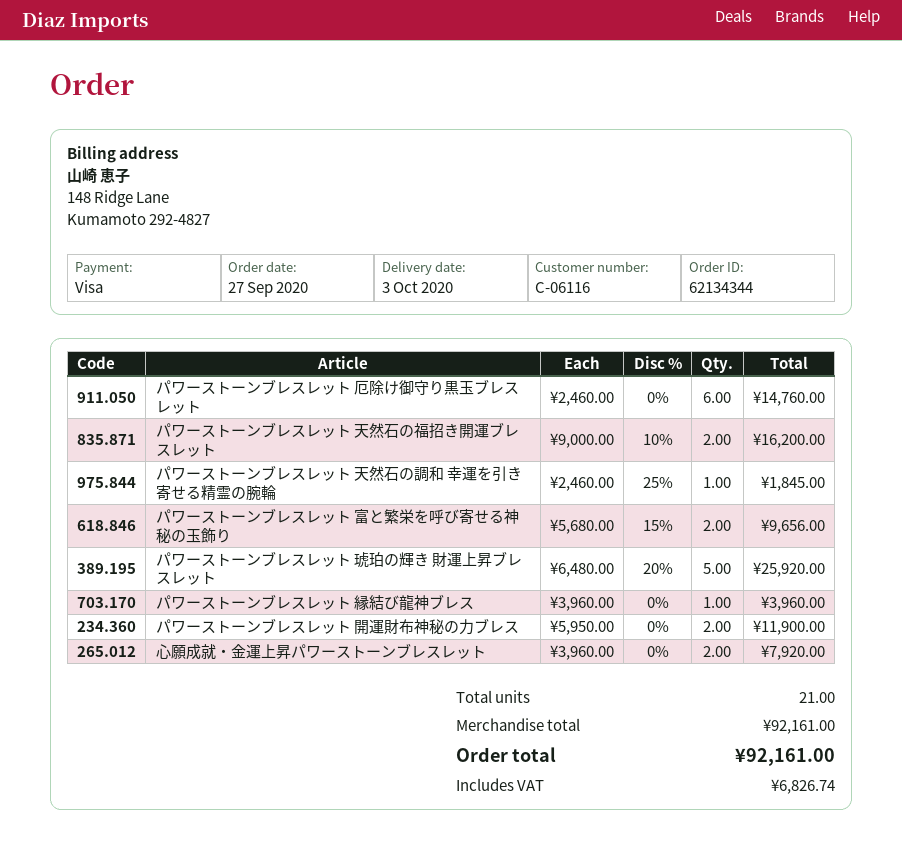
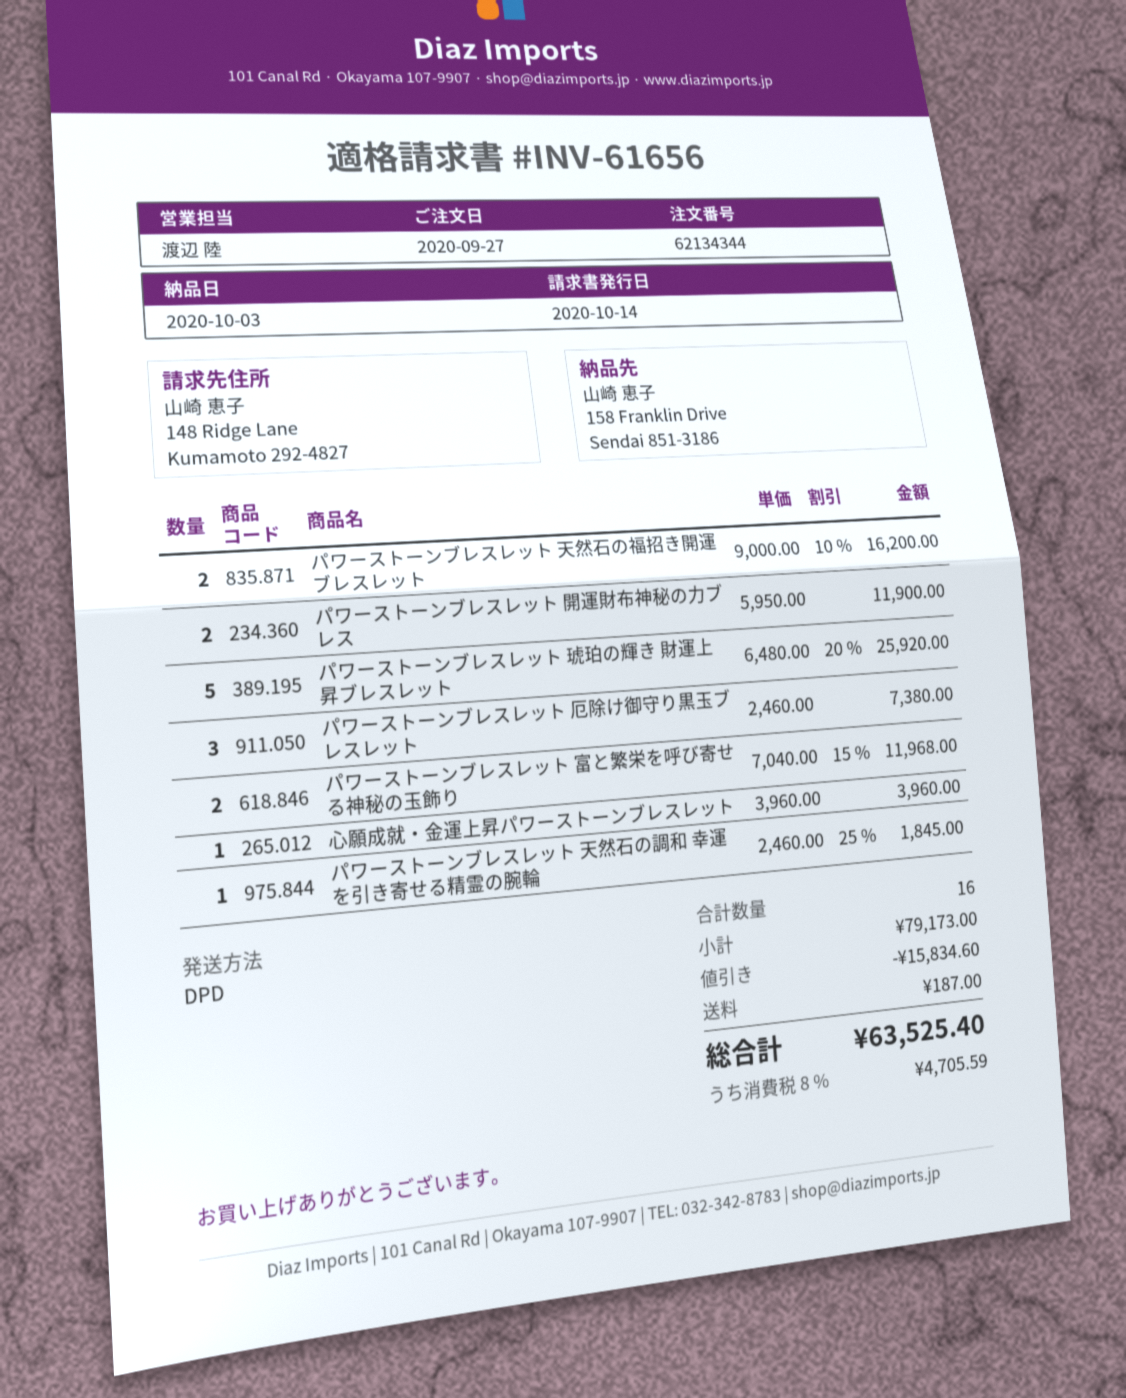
パワーストーンブレスレット 厄除け御守り黒玉ブレスレット: 6 x 2460.00 = 14760.00 -> 3 x 2460.00 = 7380.00
パワーストーンブレスレット 富と繁栄を呼び寄せる神秘の玉飾り: 2 x 5680.00 - 15% = 9656.00 -> 2 x 7040.00 - 15% = 11968.00
パワーストーンブレスレット 縁結び龍神ブレス: 1 x 3960.00 = 3960.00 -> none
心願成就・金運上昇パワーストーンブレスレット: 2 x 3960.00 = 7920.00 -> 1 x 3960.00 = 3960.00
total quantity: 21 -> 16
subtotal: 92161.00 -> 79173.00
discount: none -> 15834.60
shipping: none -> 187.00
tax: 6826.74 -> 4705.59
total: 92161.00 -> 63525.40

